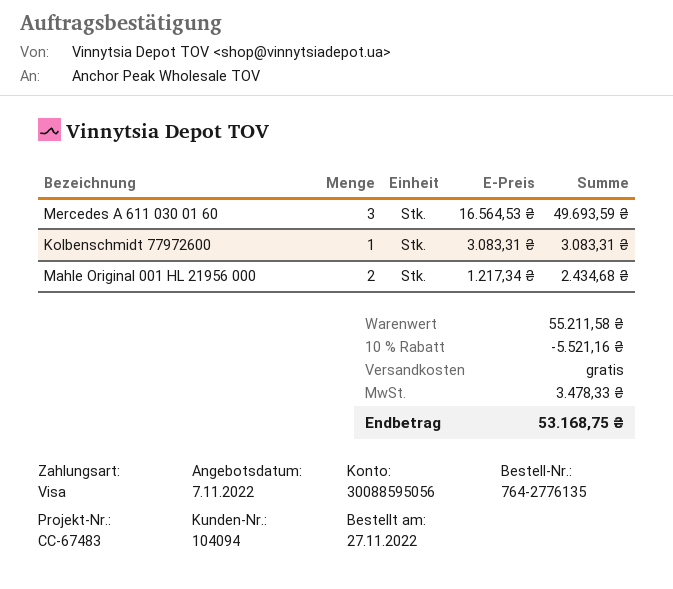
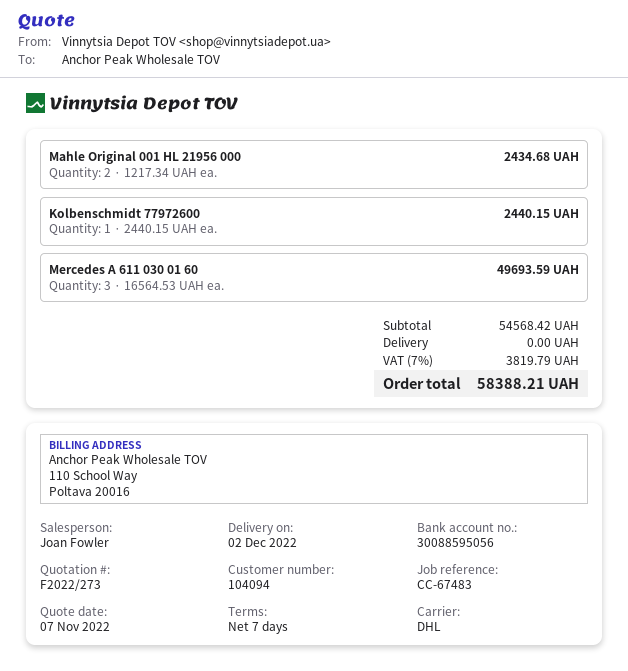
Kolbenschmidt 77972600: 1 x 3083.31 = 3083.31 -> 1 x 2440.15 = 2440.15
subtotal: 55211.58 -> 54568.42
discount: 10% = 5521.16 -> none
tax: 3478.33 -> 3819.79
total: 53168.75 -> 58388.21

